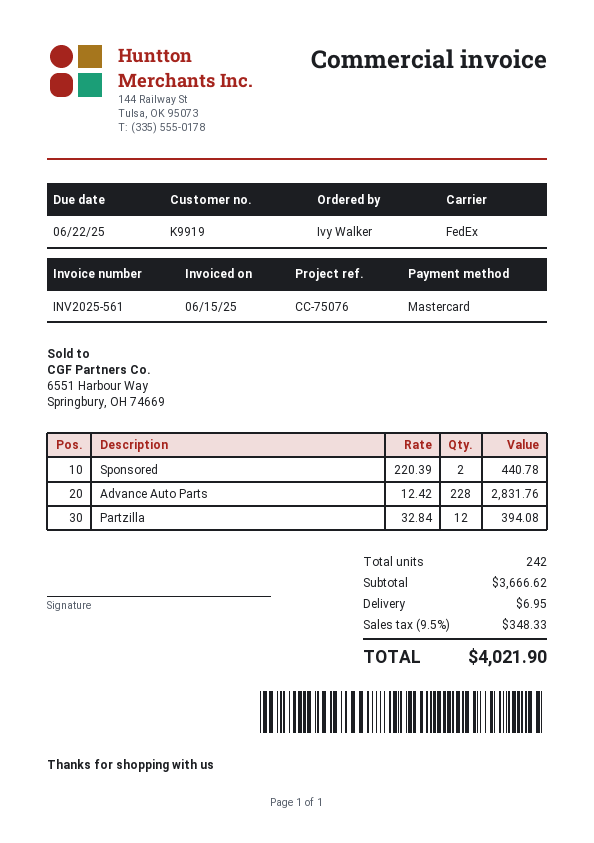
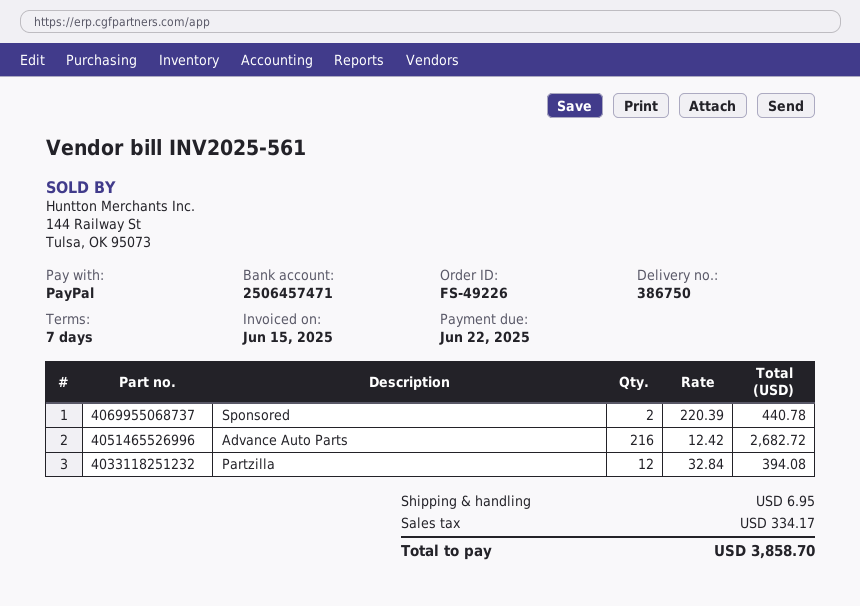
payment method: Mastercard -> PayPal
Advance Auto Parts: 228 x 12.42 = 2831.76 -> 216 x 12.42 = 2682.72
tax: 348.33 -> 334.17
total: 4021.90 -> 3858.70

